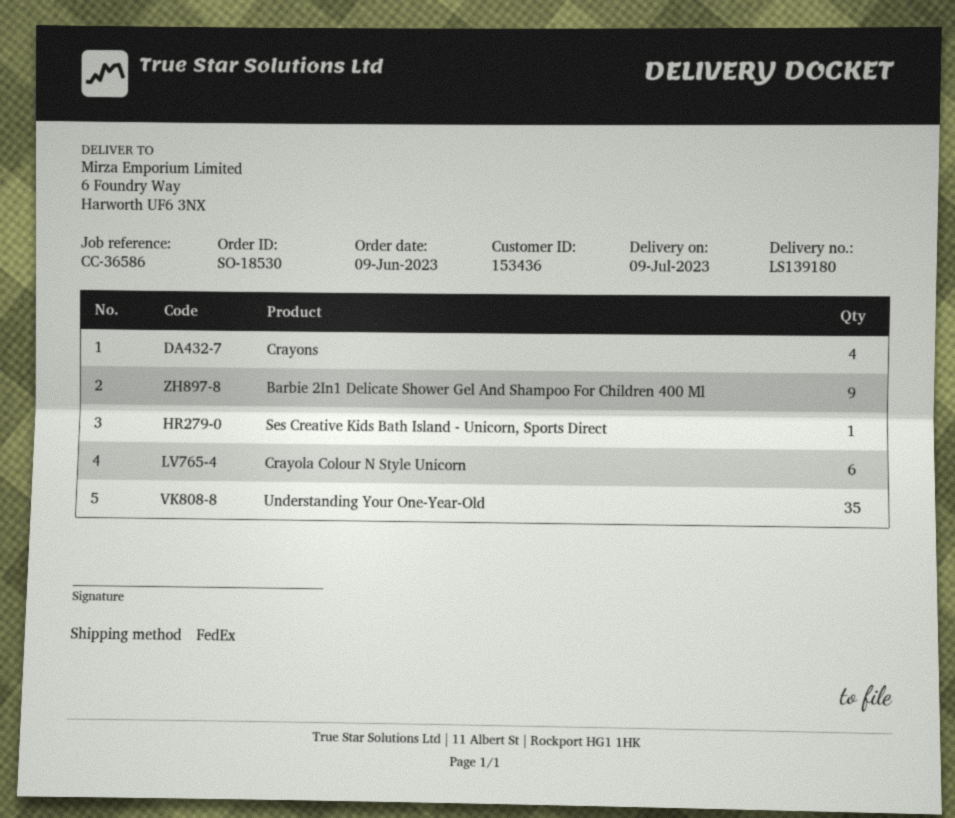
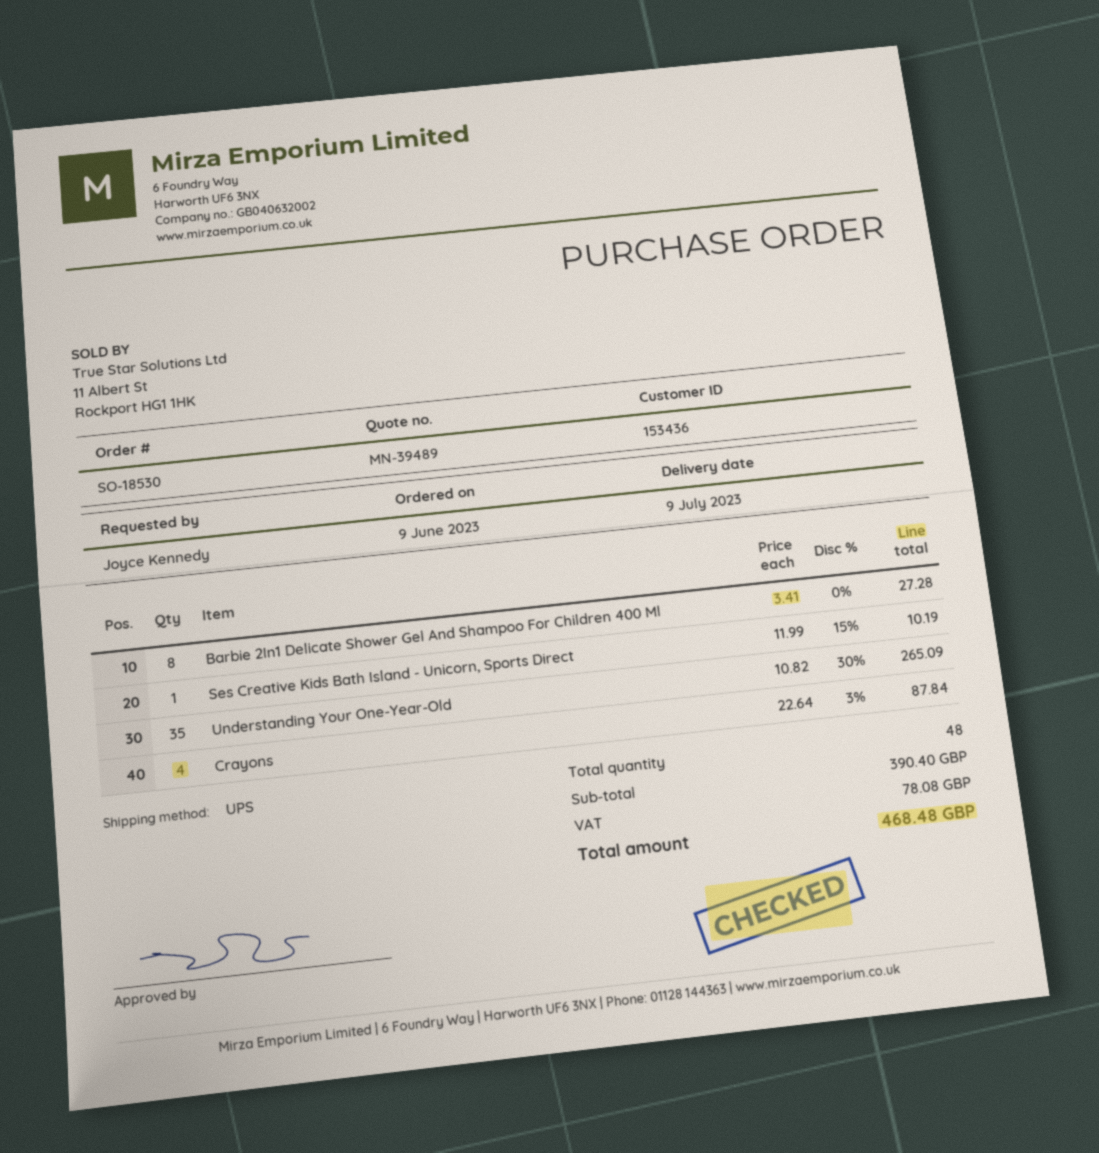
shipping method: FedEx -> UPS
Barbie 2In1 Delicate Shower Gel And Shampoo For Children 400 Ml: 9 -> 8
Crayola Colour N Style Unicorn: 6 -> none

